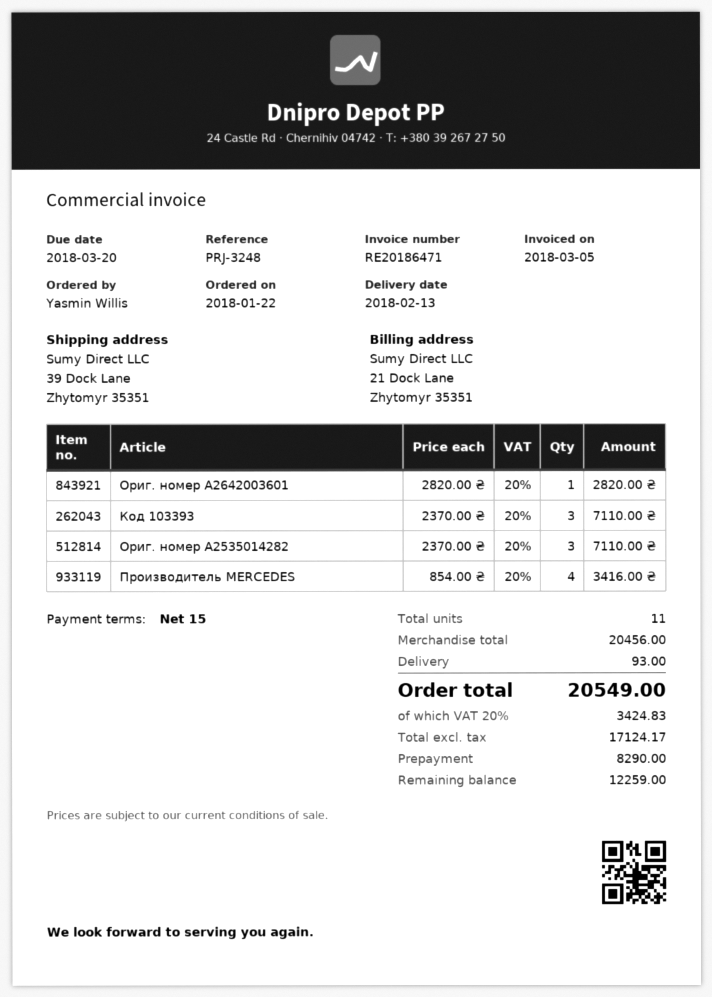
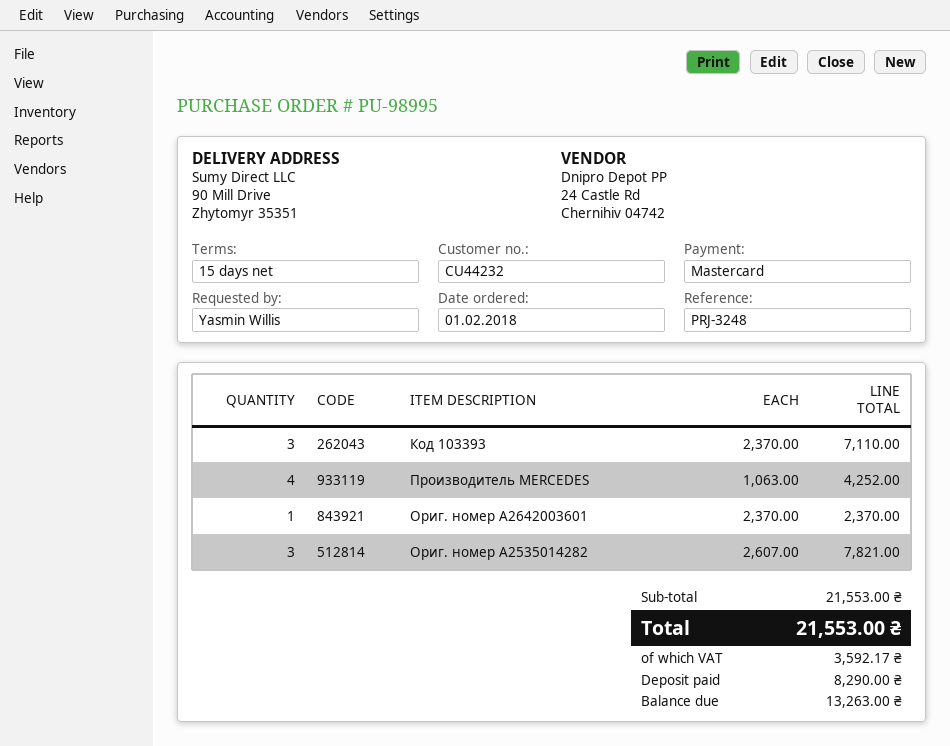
order date: 2018-01-22 -> 2018-02-01
ship to: 39 Dock Lane, Zhytomyr 35351 -> 90 Mill Drive, Zhytomyr 35351
Ориг. номер A2642003601: 1 x 2820.00 = 2820.00 -> 1 x 2370.00 = 2370.00
Ориг. номер A2535014282: 3 x 2370.00 = 7110.00 -> 3 x 2607.00 = 7821.00
Производитель MERCEDES: 4 x 854.00 = 3416.00 -> 4 x 1063.00 = 4252.00
subtotal: 20456.00 -> 21553.00
shipping: 93.00 -> none
tax: 3424.83 -> 3592.17
total: 20549.00 -> 21553.00
balance: 12259.00 -> 13263.00

